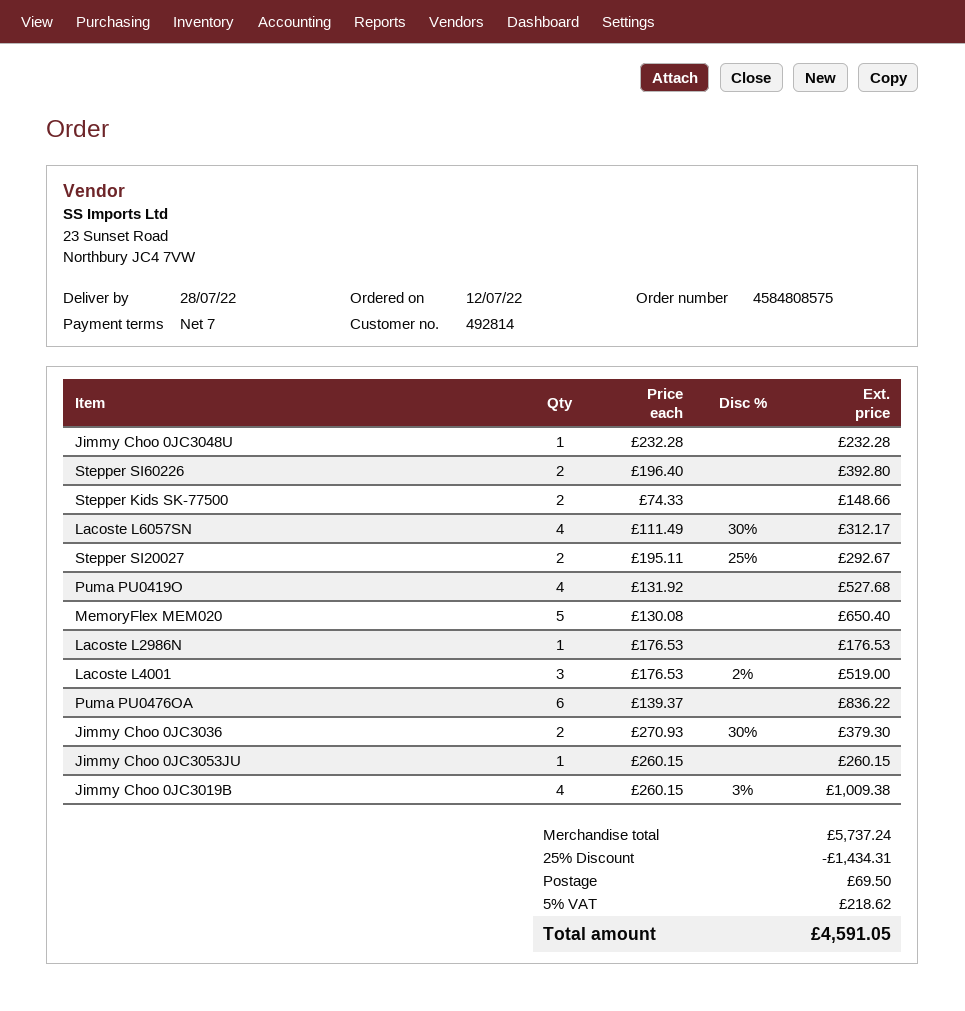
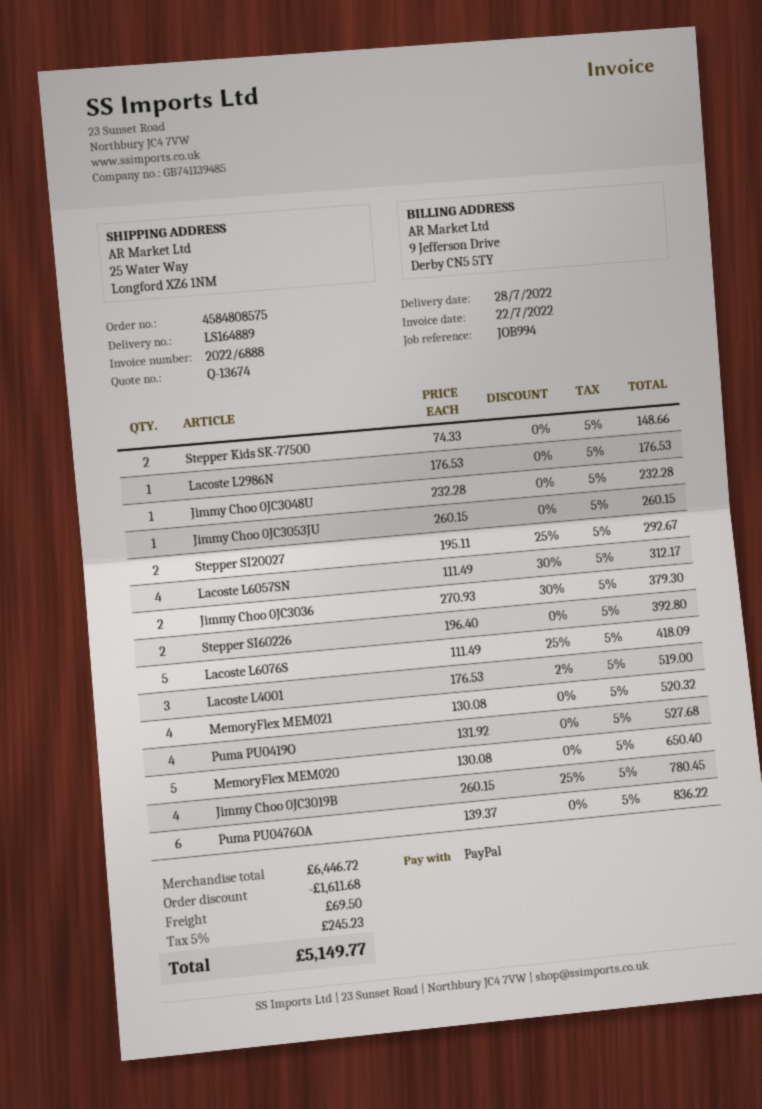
Jimmy Choo 0JC3019B: 4 x 260.15 - 3% = 1009.38 -> 4 x 260.15 - 25% = 780.45
Lacoste L6076S: none -> 5 x 111.49 - 25% = 418.09
MemoryFlex MEM021: none -> 4 x 130.08 = 520.32
subtotal: 5737.24 -> 6446.72
discount: 1434.31 -> 1611.68
tax: 5% = 218.62 -> 5% = 245.23
total: 4591.05 -> 5149.77

